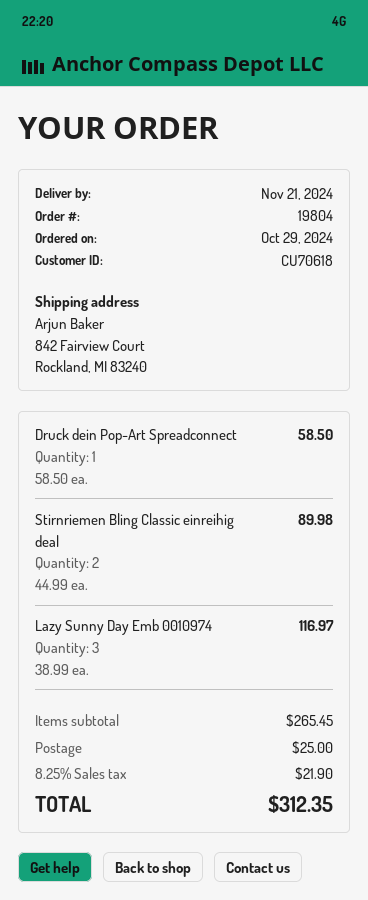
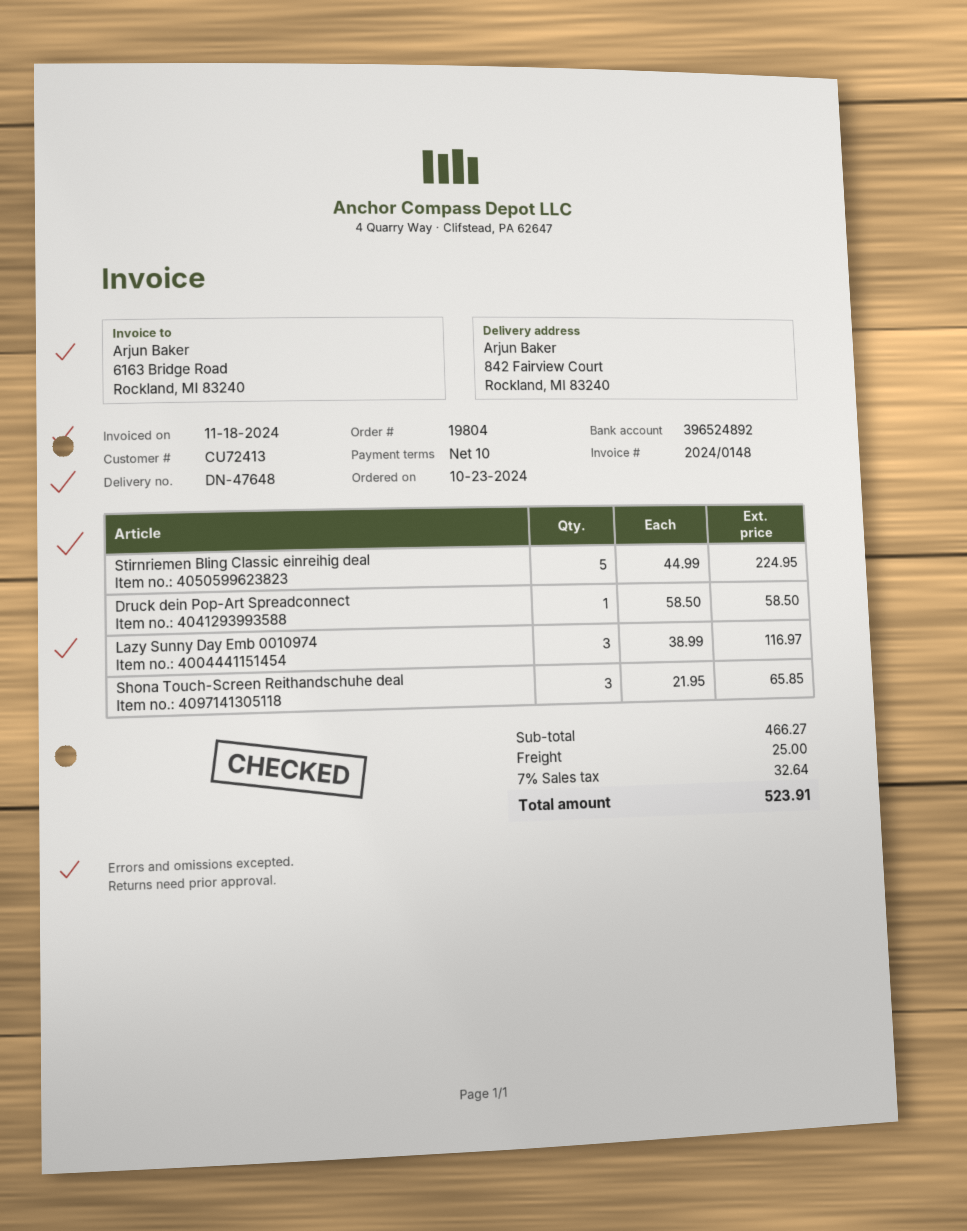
order date: 2024-10-29 -> 2024-10-23
customer number: CU70618 -> CU72413
Stirnriemen Bling Classic einreihig deal: 2 x 44.99 = 89.98 -> 5 x 44.99 = 224.95
Shona Touch-Screen Reithandschuhe deal: none -> 3 x 21.95 = 65.85
subtotal: 265.45 -> 466.27
tax: 8.25% = 21.90 -> 7% = 32.64
total: 312.35 -> 523.91

